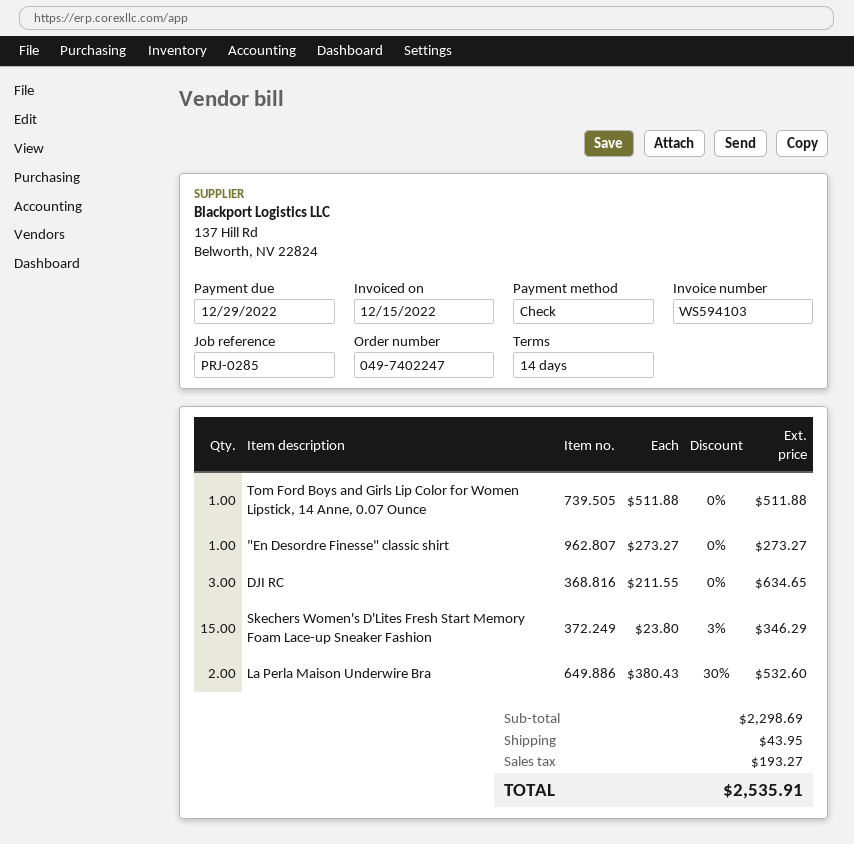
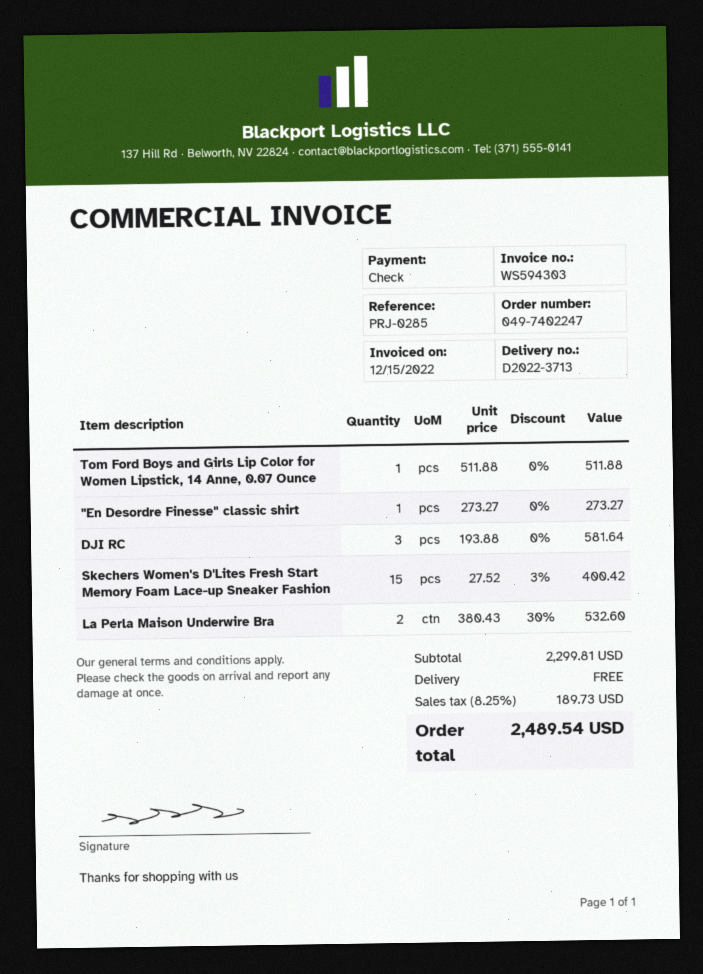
invoice number: WS594103 -> WS594303
DJI RC: 3 x 211.55 = 634.65 -> 3 x 193.88 = 581.64
Skechers Women's D'Lites Fresh Start Memory Foam Lace-up Sneaker Fashion: 15 x 23.80 - 3% = 346.29 -> 15 x 27.52 - 3% = 400.42
subtotal: 2298.69 -> 2299.81
shipping: 43.95 -> 0.00
tax: 193.27 -> 189.73
total: 2535.91 -> 2489.54

